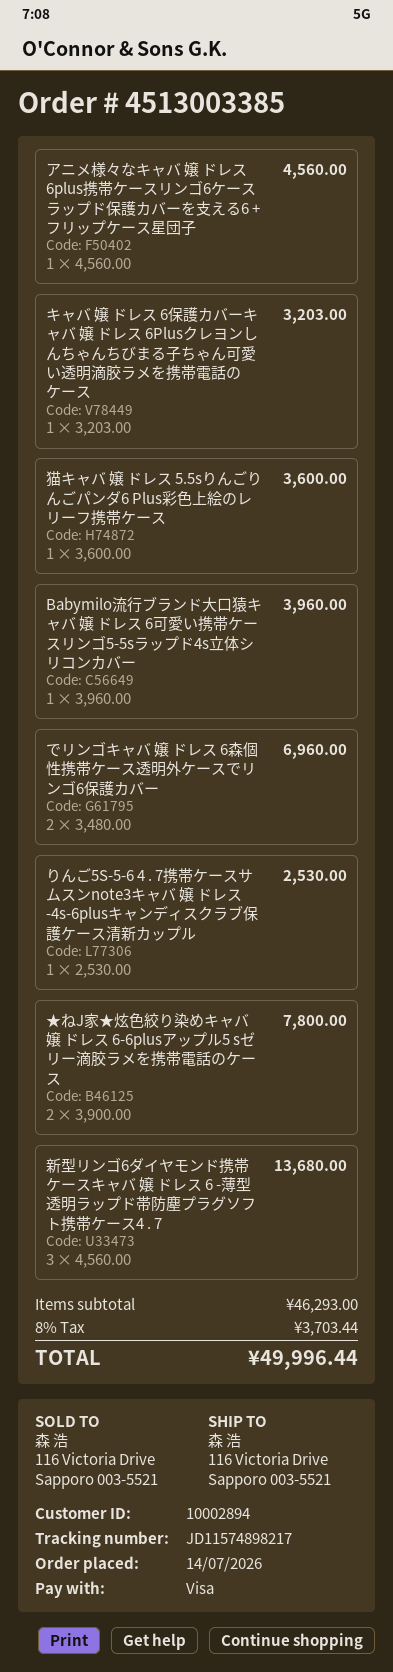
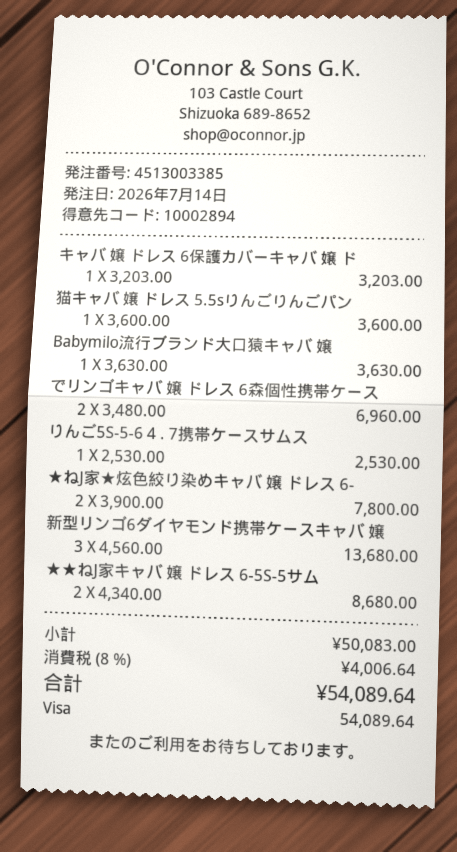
アニメ様々なキャバ 嬢 ドレス 6plus携帯ケースリンゴ6ケースラップド保護カバーを支える6 +フリップケース星団子: 1 x 4560.00 = 4560.00 -> none
Babymilo流行ブランド大口猿キャバ 嬢 ドレス 6可愛い携帯ケースリンゴ5-5sラップド4s立体シリコンカバー: 1 x 3960.00 = 3960.00 -> 1 x 3630.00 = 3630.00
★★ねJ家キャバ 嬢 ドレス 6-5S-5サム: none -> 2 x 4340.00 = 8680.00
subtotal: 46293.00 -> 50083.00
tax: 8% = 3703.44 -> 8% = 4006.64
total: 49996.44 -> 54089.64

